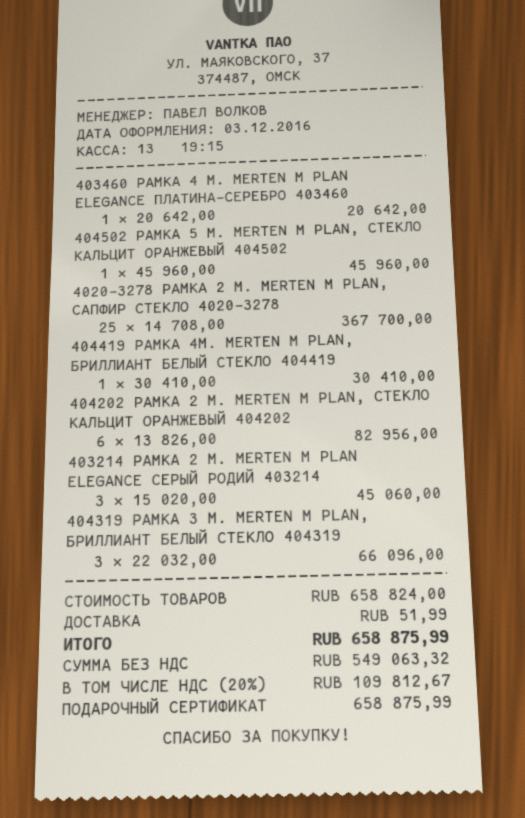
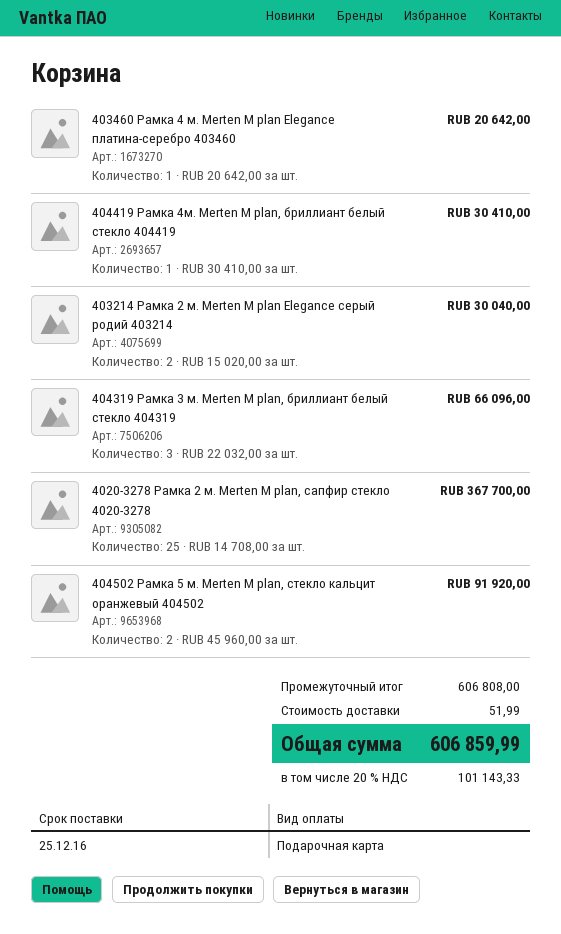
404502 РАМКА 5 М. MERTEN M PLAN, СТЕКЛО КАЛЬЦИТ ОРАНЖЕВЫЙ 404502: 1 x 45960.00 = 45960.00 -> 2 x 45960.00 = 91920.00
404202 РАМКА 2 М. MERTEN M PLAN, СТЕКЛО КАЛЬЦИТ ОРАНЖЕВЫЙ 404202: 6 x 13826.00 = 82956.00 -> none
403214 РАМКА 2 М. MERTEN M PLAN ELEGANCE СЕРЫЙ РОДИЙ 403214: 3 x 15020.00 = 45060.00 -> 2 x 15020.00 = 30040.00
subtotal: 658824.00 -> 606808.00
tax: 20% = 109812.67 -> 20% = 101143.33
total: 658875.99 -> 606859.99

